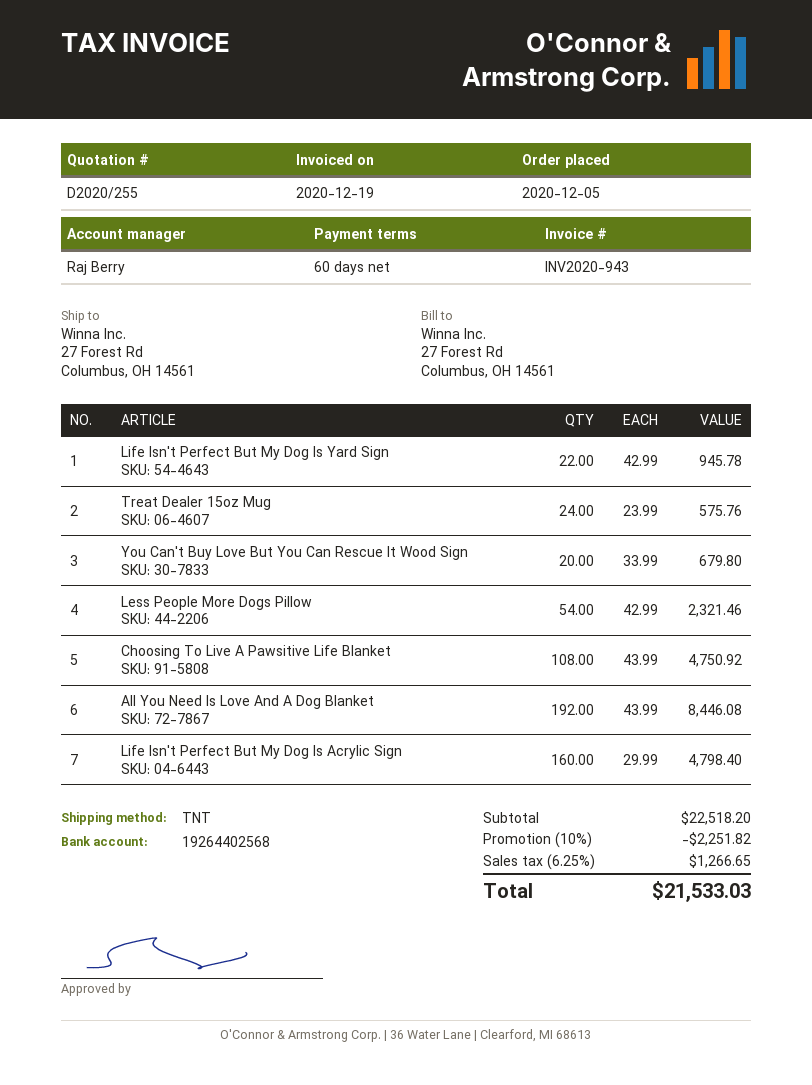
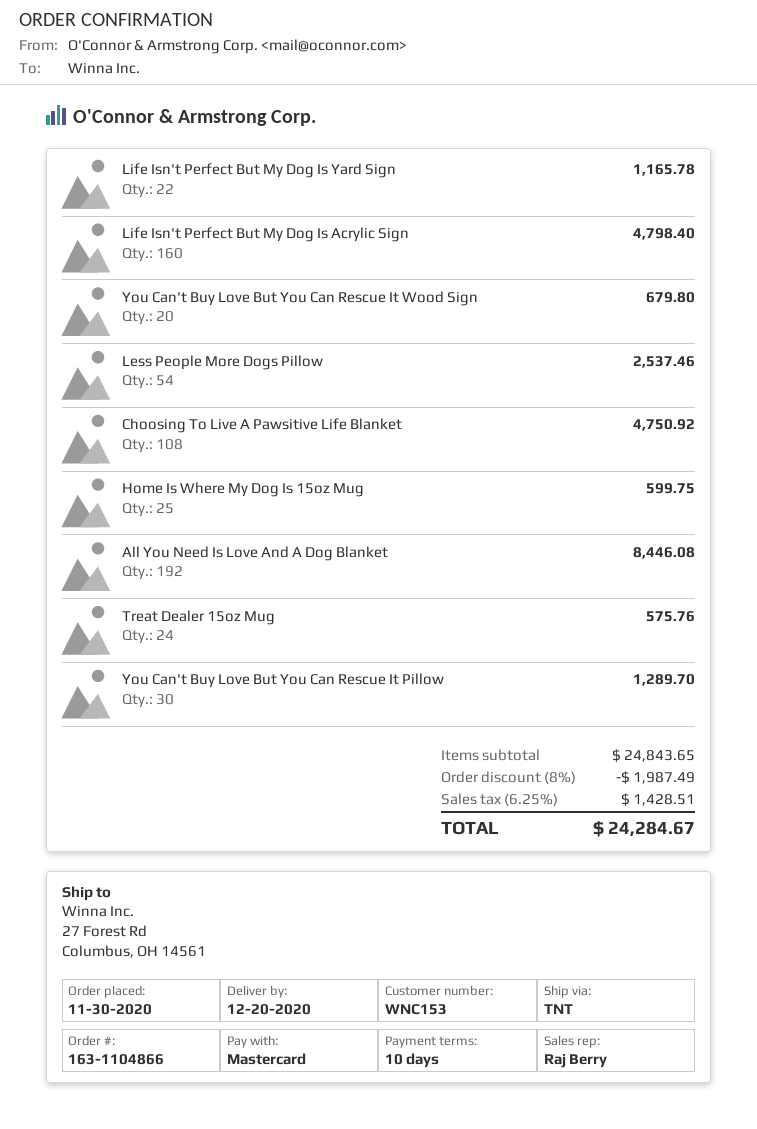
order date: 2020-12-05 -> 2020-11-30
payment terms: 60 days -> 10 days
Life Isn't Perfect But My Dog Is Yard Sign: 22 for 945.78 -> 22 for 1165.78
Less People More Dogs Pillow: 54 for 2321.46 -> 54 for 2537.46
Home Is Where My Dog Is 15oz Mug: none -> 25 for 599.75
You Can't Buy Love But You Can Rescue It Pillow: none -> 30 for 1289.70
subtotal: 22518.20 -> 24843.65
discount: 10% = 2251.82 -> 8% = 1987.49
tax: 6.25% = 1266.65 -> 6.25% = 1428.51
total: 21533.03 -> 24284.67

